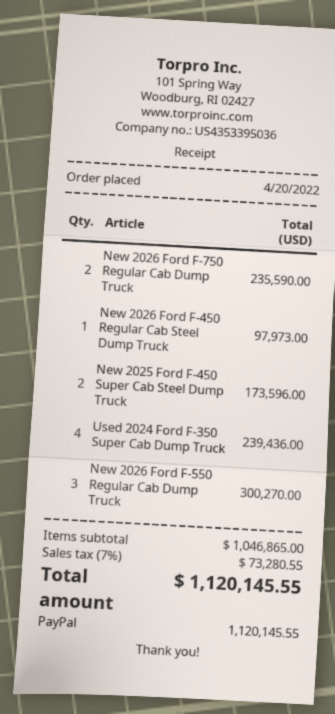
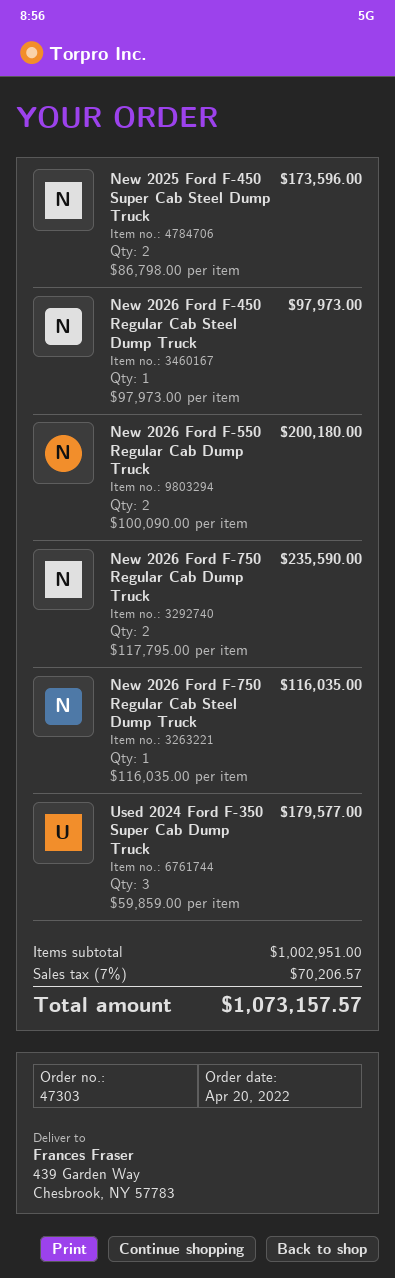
Used 2024 Ford F-350 Super Cab Dump Truck: 4 for 239436.00 -> 3 for 179577.00
New 2026 Ford F-550 Regular Cab Dump Truck: 3 for 300270.00 -> 2 for 200180.00
New 2026 Ford F-750 Regular Cab Steel Dump Truck: none -> 1 for 116035.00
subtotal: 1046865.00 -> 1002951.00
tax: 7% = 73280.55 -> 7% = 70206.57
total: 1120145.55 -> 1073157.57

